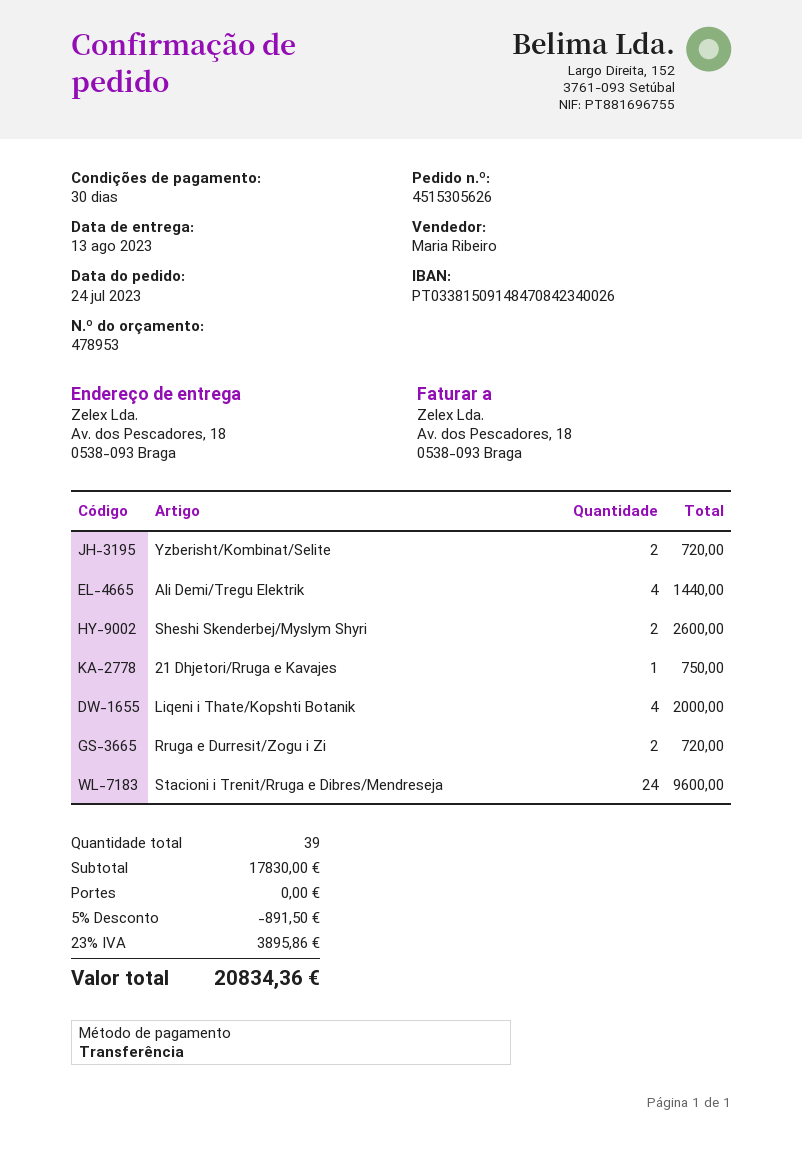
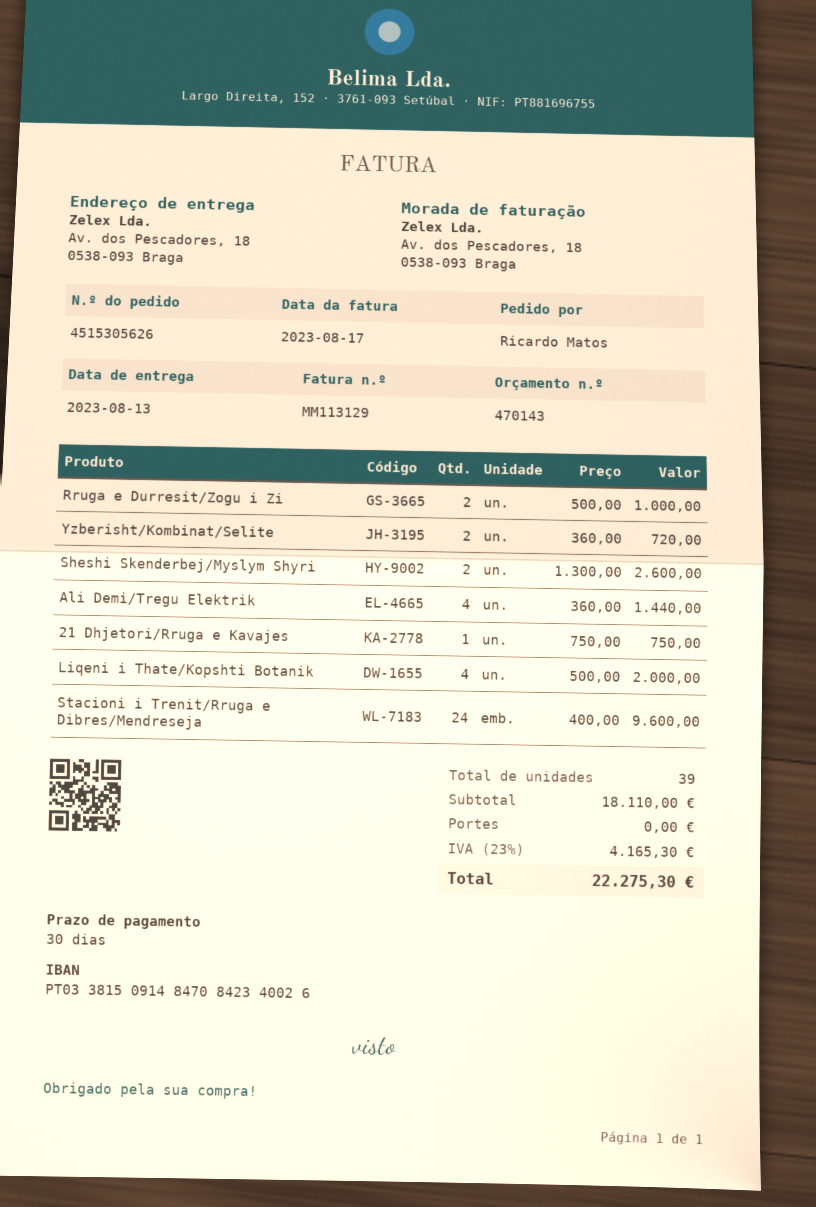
quote number: 478953 -> 470143
Rruga e Durresit/Zogu i Zi: 2 for 720.00 -> 2 for 1000.00
subtotal: 17830.00 -> 18110.00
discount: 5% = 891.50 -> none
tax: 23% = 3895.86 -> 23% = 4165.30
total: 20834.36 -> 22275.30

